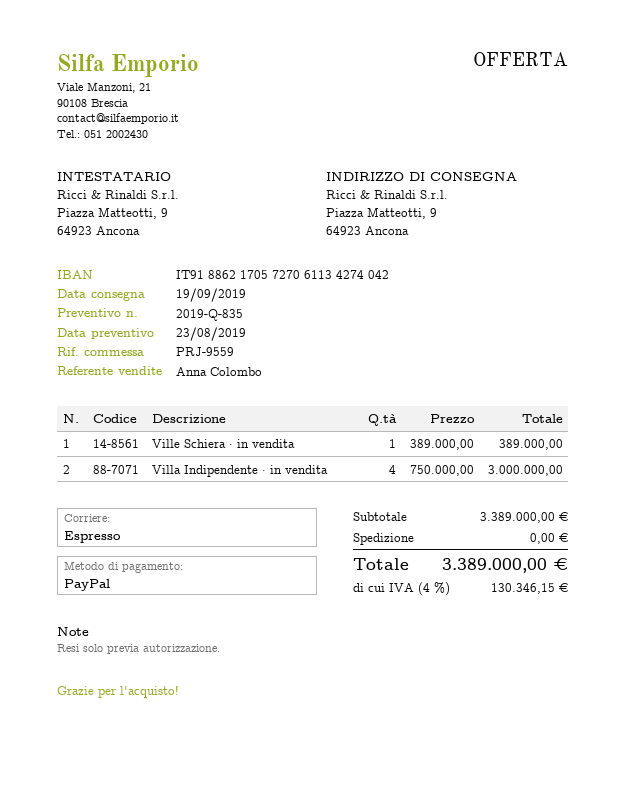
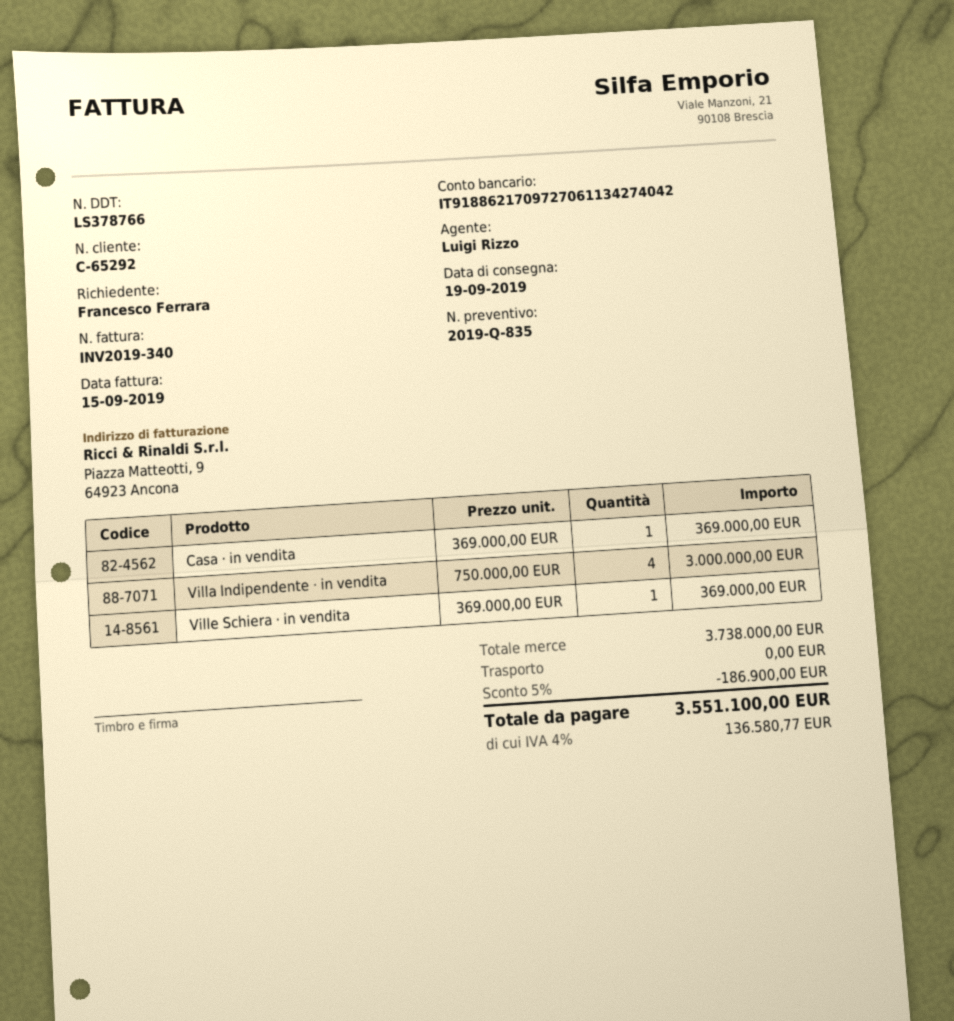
sales rep: Anna Colombo -> Luigi Rizzo
bank account: IT9188621705727061134274042 -> IT9188621709727061134274042
Ville Schiera · in vendita: 1 x 389000.00 = 389000.00 -> 1 x 369000.00 = 369000.00
Casa · in vendita: none -> 1 x 369000.00 = 369000.00
subtotal: 3389000.00 -> 3738000.00
discount: none -> 5% = 186900.00
tax: 4% = 130346.15 -> 4% = 136580.77
total: 3389000.00 -> 3551100.00

